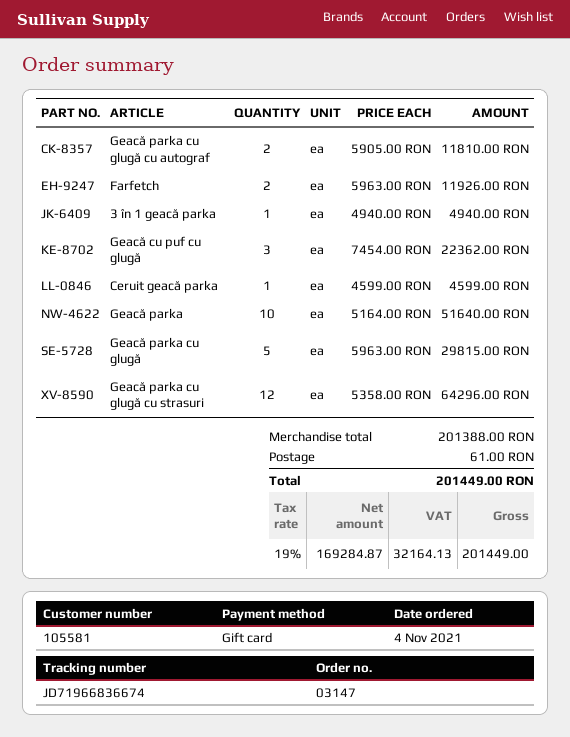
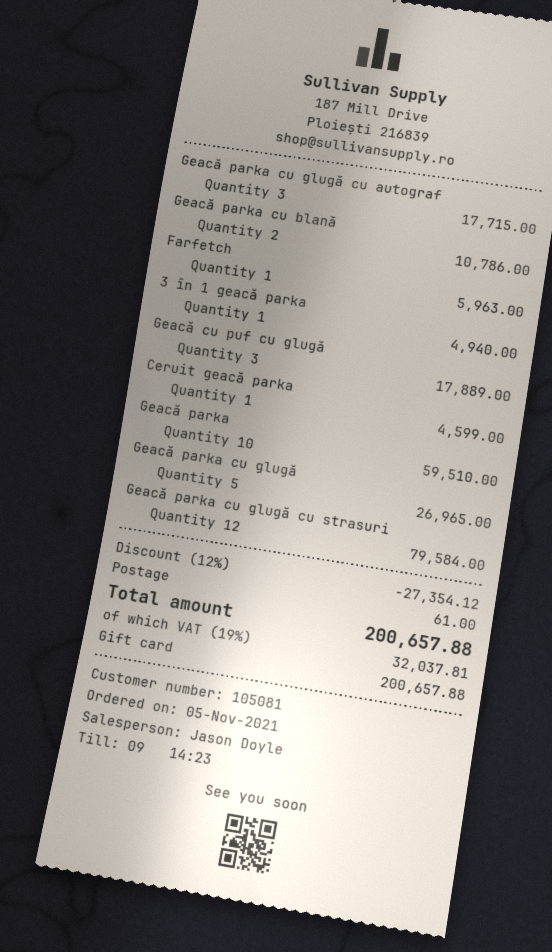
order date: 2021-11-04 -> 2021-11-05
customer number: 105581 -> 105081
Geacă parka cu glugă cu autograf: 2 for 11810.00 -> 3 for 17715.00
Farfetch: 2 for 11926.00 -> 1 for 5963.00
Geacă cu puf cu glugă: 3 for 22362.00 -> 3 for 17889.00
Geacă parka: 10 for 51640.00 -> 10 for 59510.00
Geacă parka cu glugă: 5 for 29815.00 -> 5 for 26965.00
Geacă parka cu glugă cu strasuri: 12 for 64296.00 -> 12 for 79584.00
Geacă parka cu blană: none -> 2 for 10786.00
discount: none -> 12% = 27354.12
tax: 19% = 32164.13 -> 19% = 32037.81
total: 201449.00 -> 200657.88

